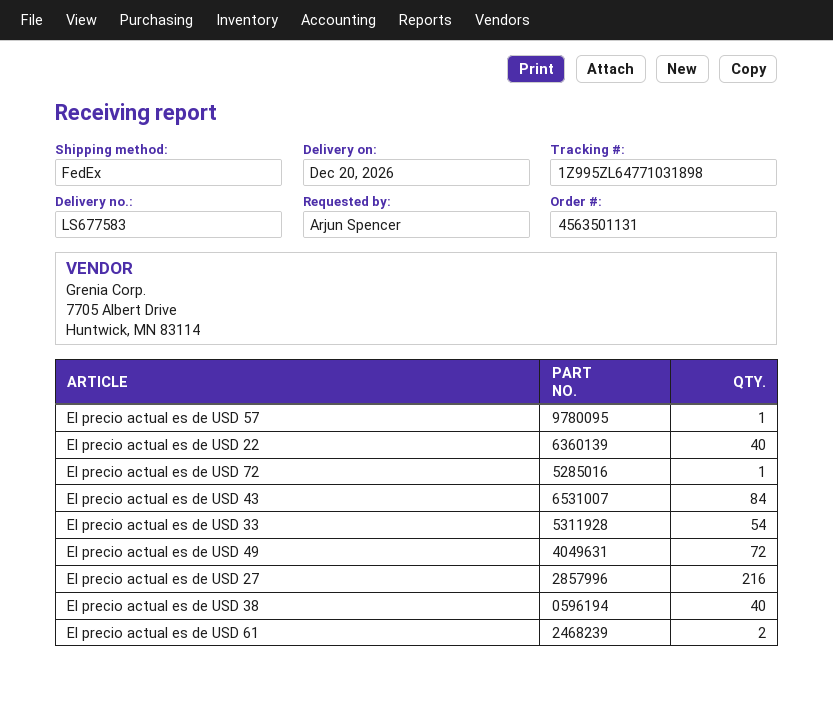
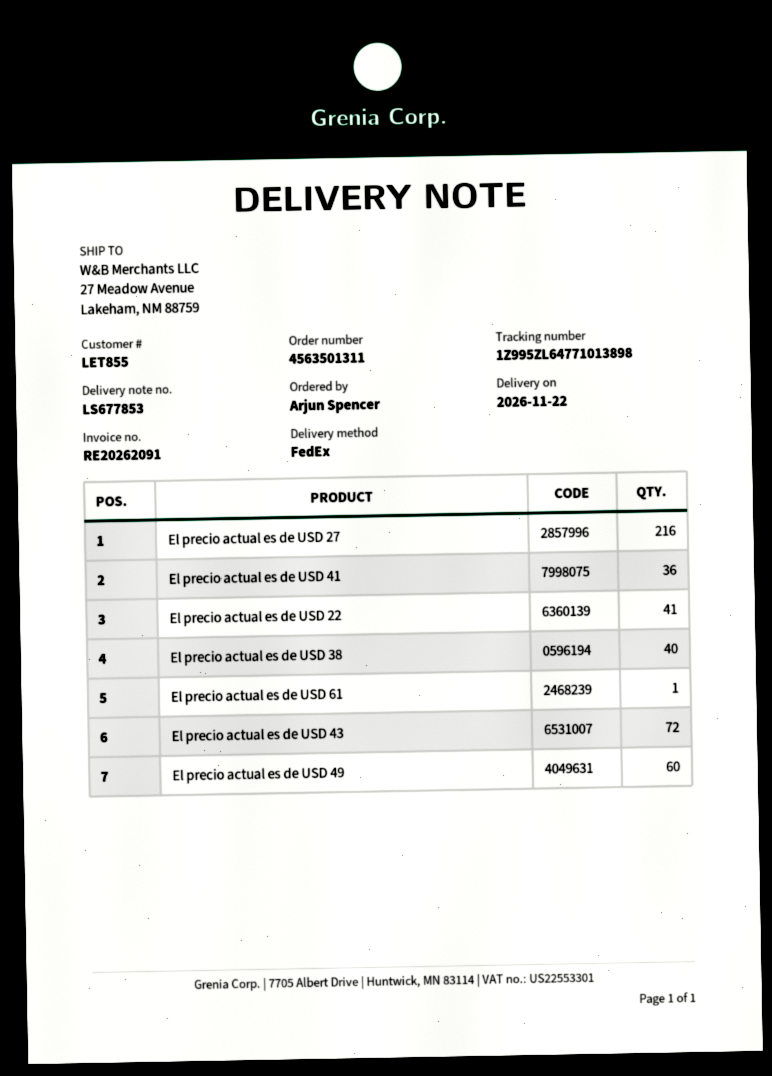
order number: 4563501131 -> 4563501311
delivery note number: LS677583 -> LS677853
delivery date: 2026-12-20 -> 2026-11-22
tracking number: 1Z995ZL64771031898 -> 1Z995ZL64771013898
El precio actual es de USD 57: 1 -> none
El precio actual es de USD 22: 40 -> 41
El precio actual es de USD 72: 1 -> none
El precio actual es de USD 43: 84 -> 72
El precio actual es de USD 33: 54 -> none
El precio actual es de USD 49: 72 -> 60
El precio actual es de USD 61: 2 -> 1
El precio actual es de USD 41: none -> 36

